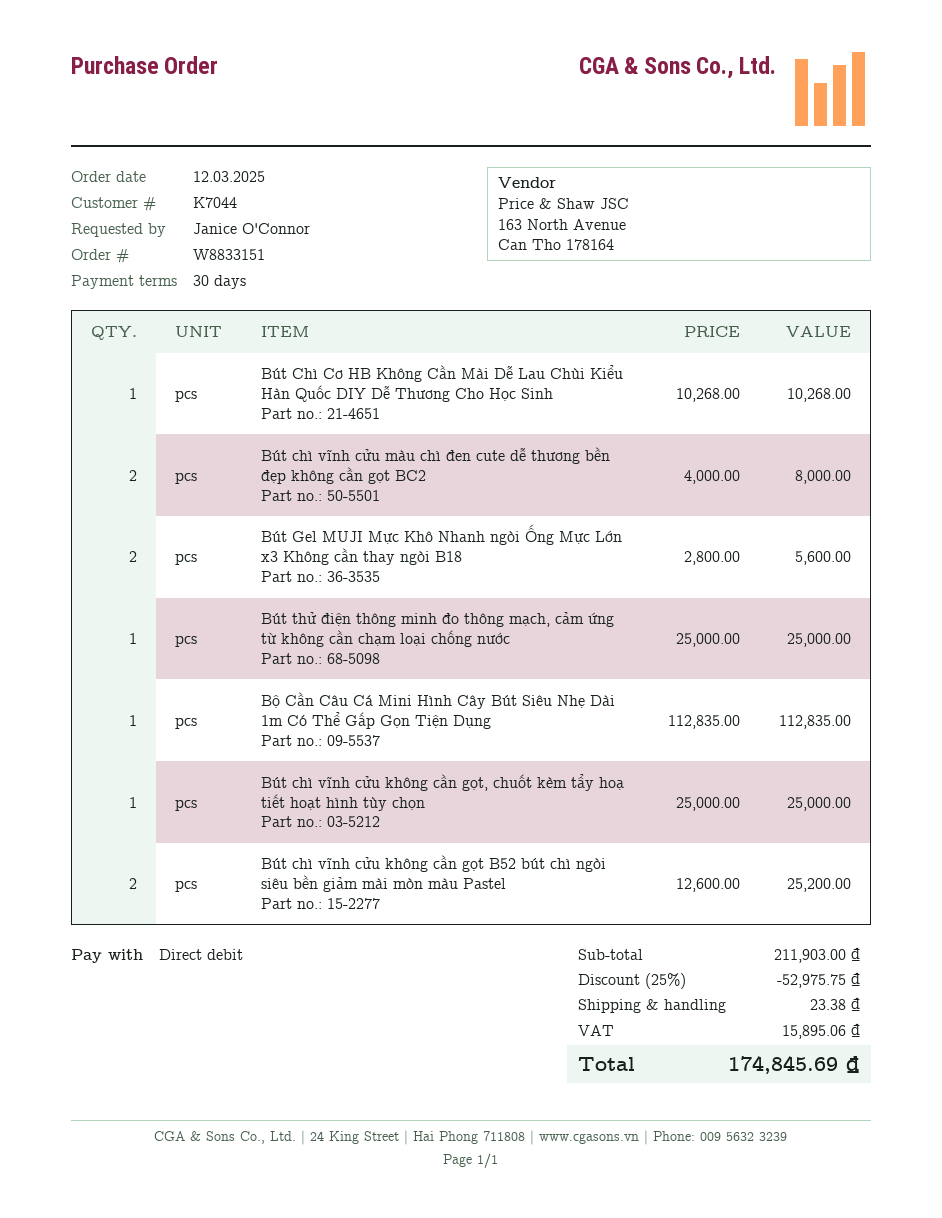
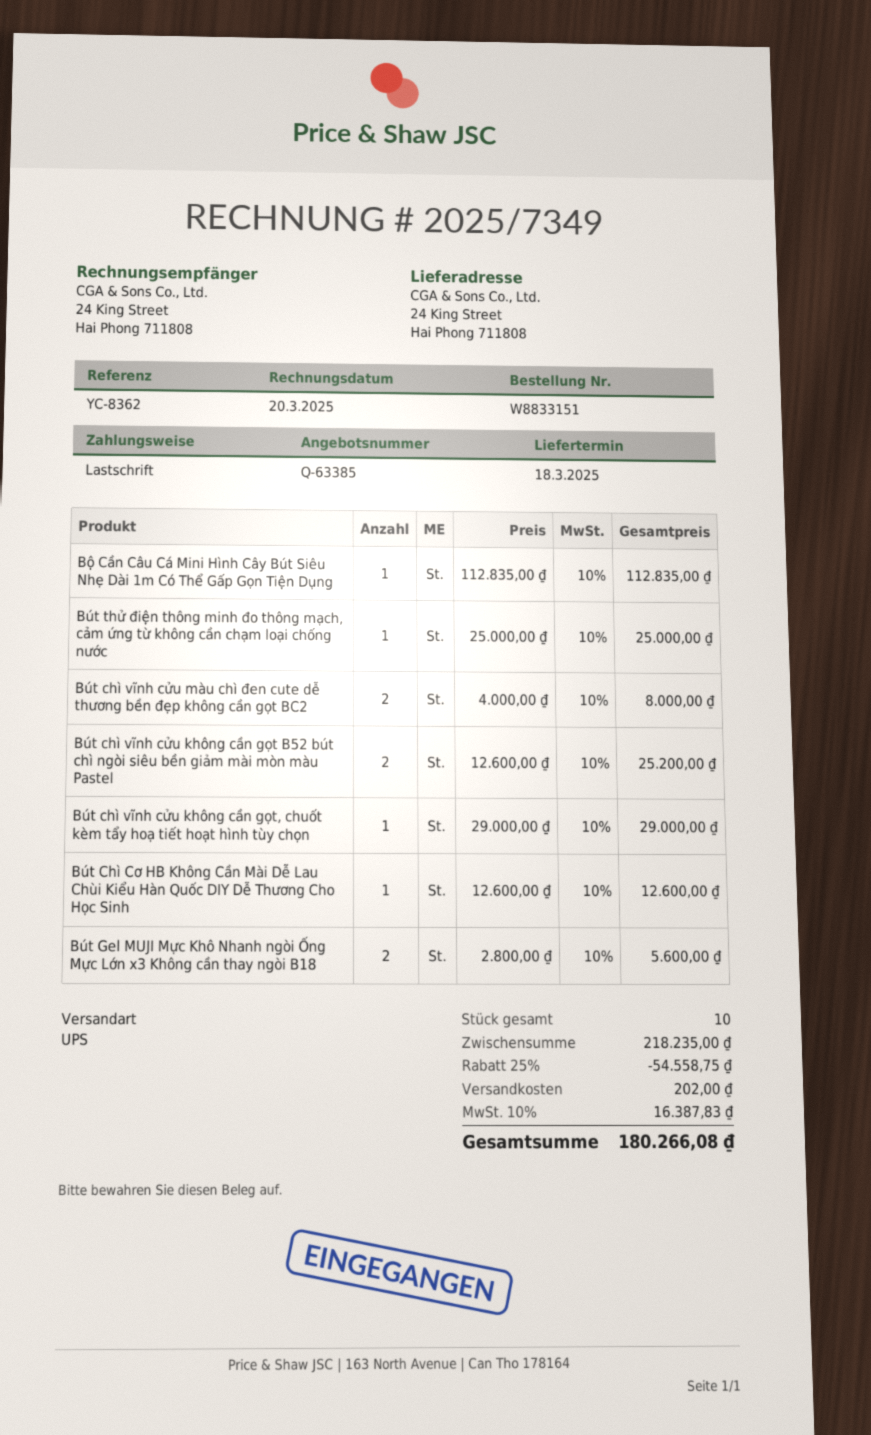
Bút Chì Cơ HB Không Cần Mài Dễ Lau Chùi Kiểu Hàn Quốc DIY Dễ Thương Cho Học Sinh: 1 x 10268.00 = 10268.00 -> 1 x 12600.00 = 12600.00
Bút chì vĩnh cửu không cần gọt, chuốt kèm tẩy hoạ tiết hoạt hình tùy chọn: 1 x 25000.00 = 25000.00 -> 1 x 29000.00 = 29000.00
subtotal: 211903.00 -> 218235.00
discount: 25% = 52975.75 -> 25% = 54558.75
shipping: 23.38 -> 202.00
tax: 15895.06 -> 16387.83
total: 174845.69 -> 180266.08

